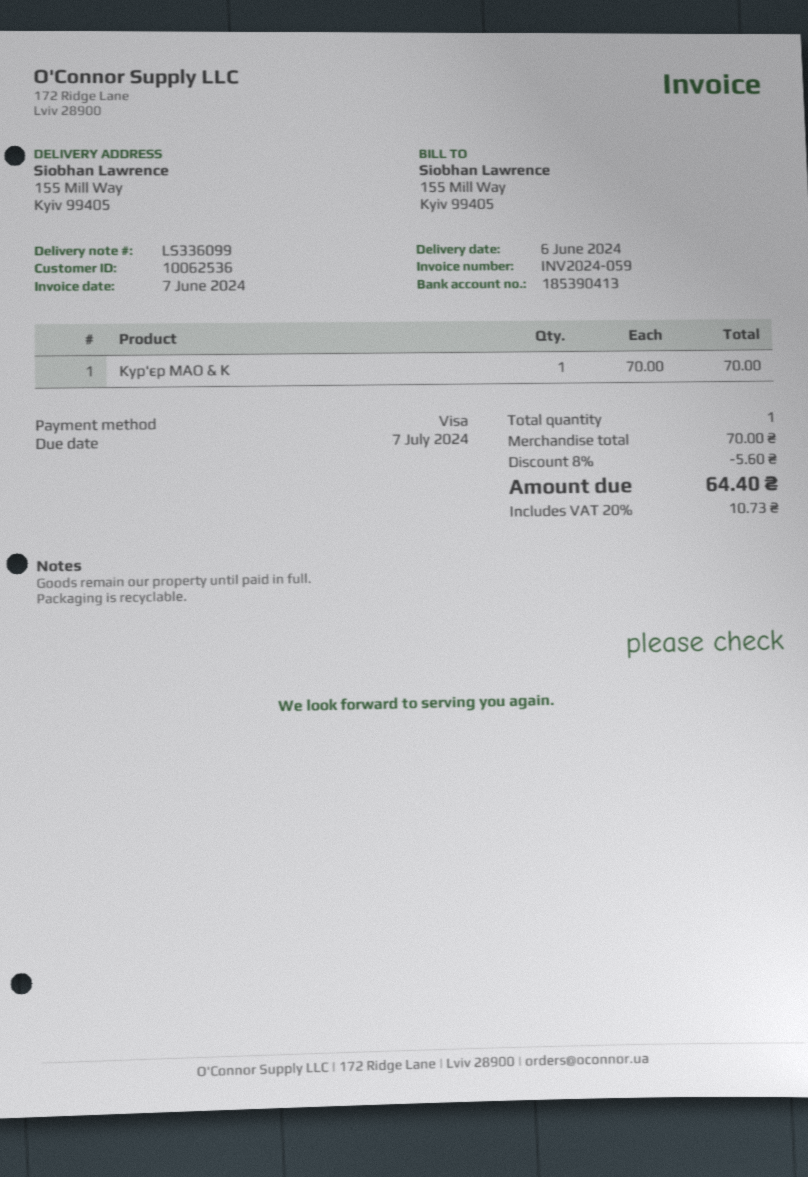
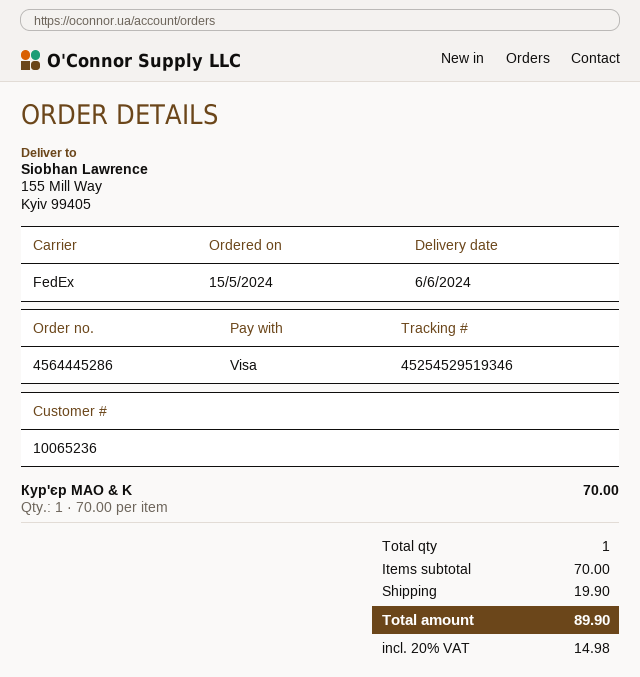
customer number: 10062536 -> 10065236
discount: 8% = 5.60 -> none
shipping: none -> 19.90
tax: 20% = 10.73 -> 20% = 14.98
total: 64.40 -> 89.90

